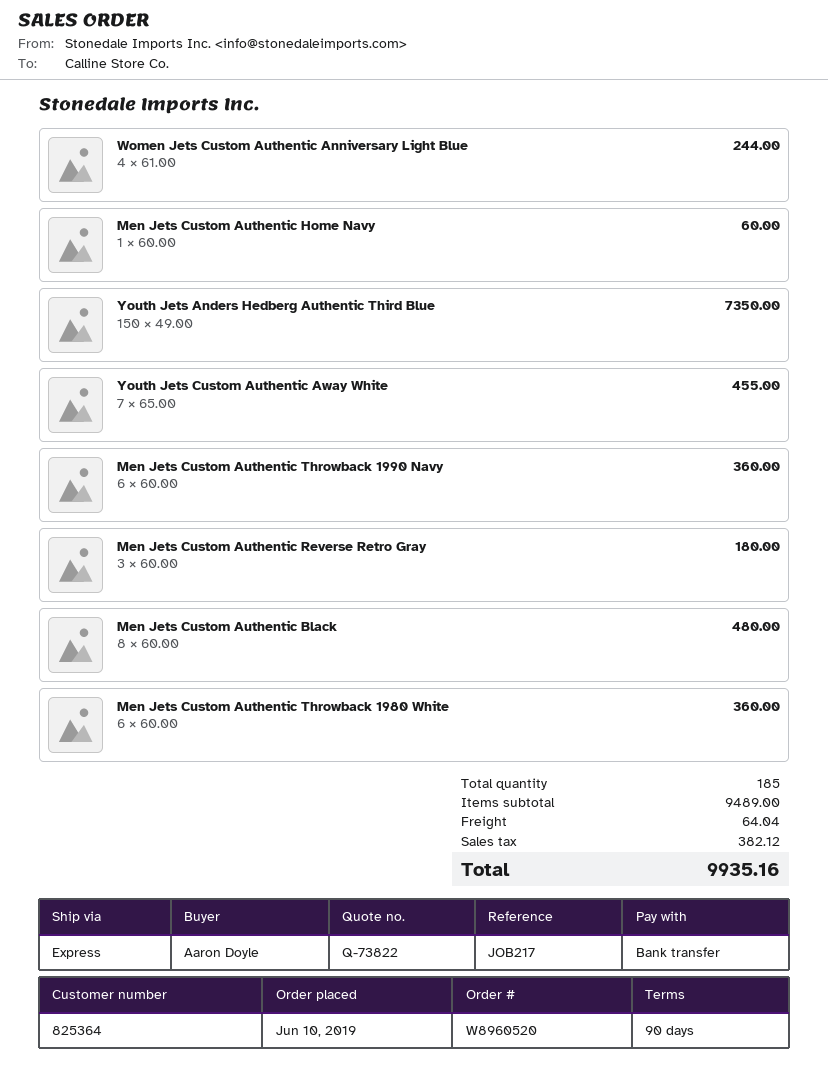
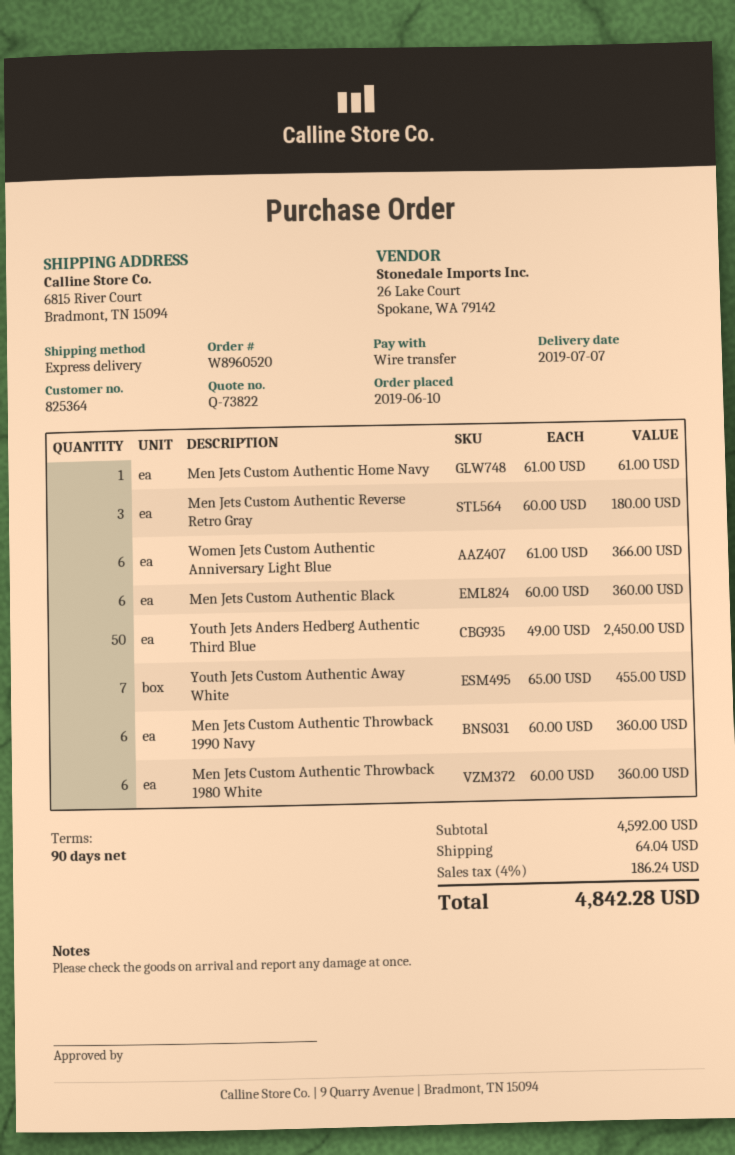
Women Jets Custom Authentic Anniversary Light Blue: 4 x 61.00 = 244.00 -> 6 x 61.00 = 366.00
Men Jets Custom Authentic Home Navy: 1 x 60.00 = 60.00 -> 1 x 61.00 = 61.00
Youth Jets Anders Hedberg Authentic Third Blue: 150 x 49.00 = 7350.00 -> 50 x 49.00 = 2450.00
Men Jets Custom Authentic Black: 8 x 60.00 = 480.00 -> 6 x 60.00 = 360.00
subtotal: 9489.00 -> 4592.00
tax: 382.12 -> 186.24
total: 9935.16 -> 4842.28

